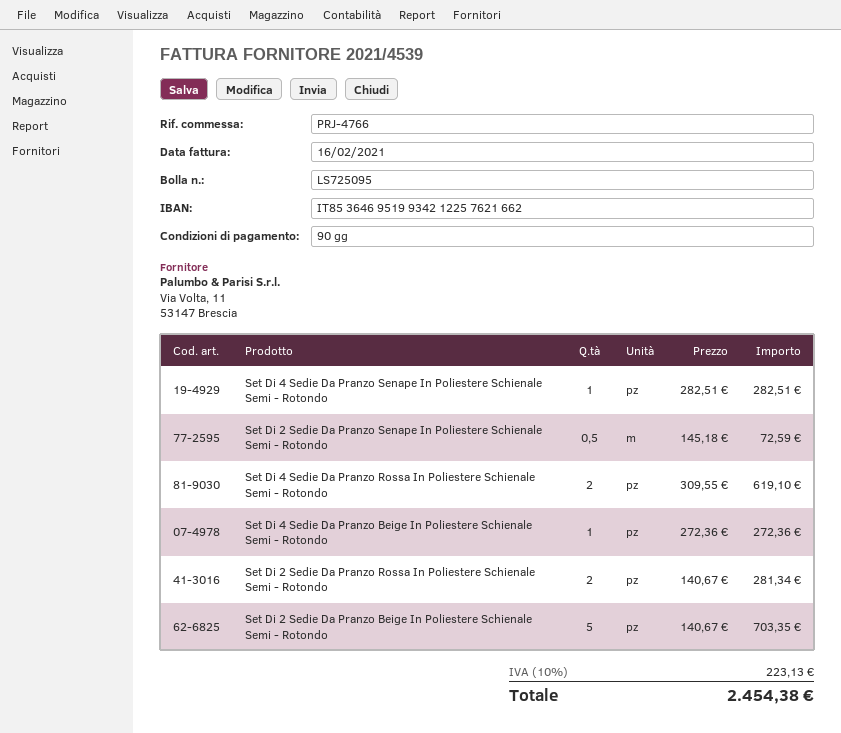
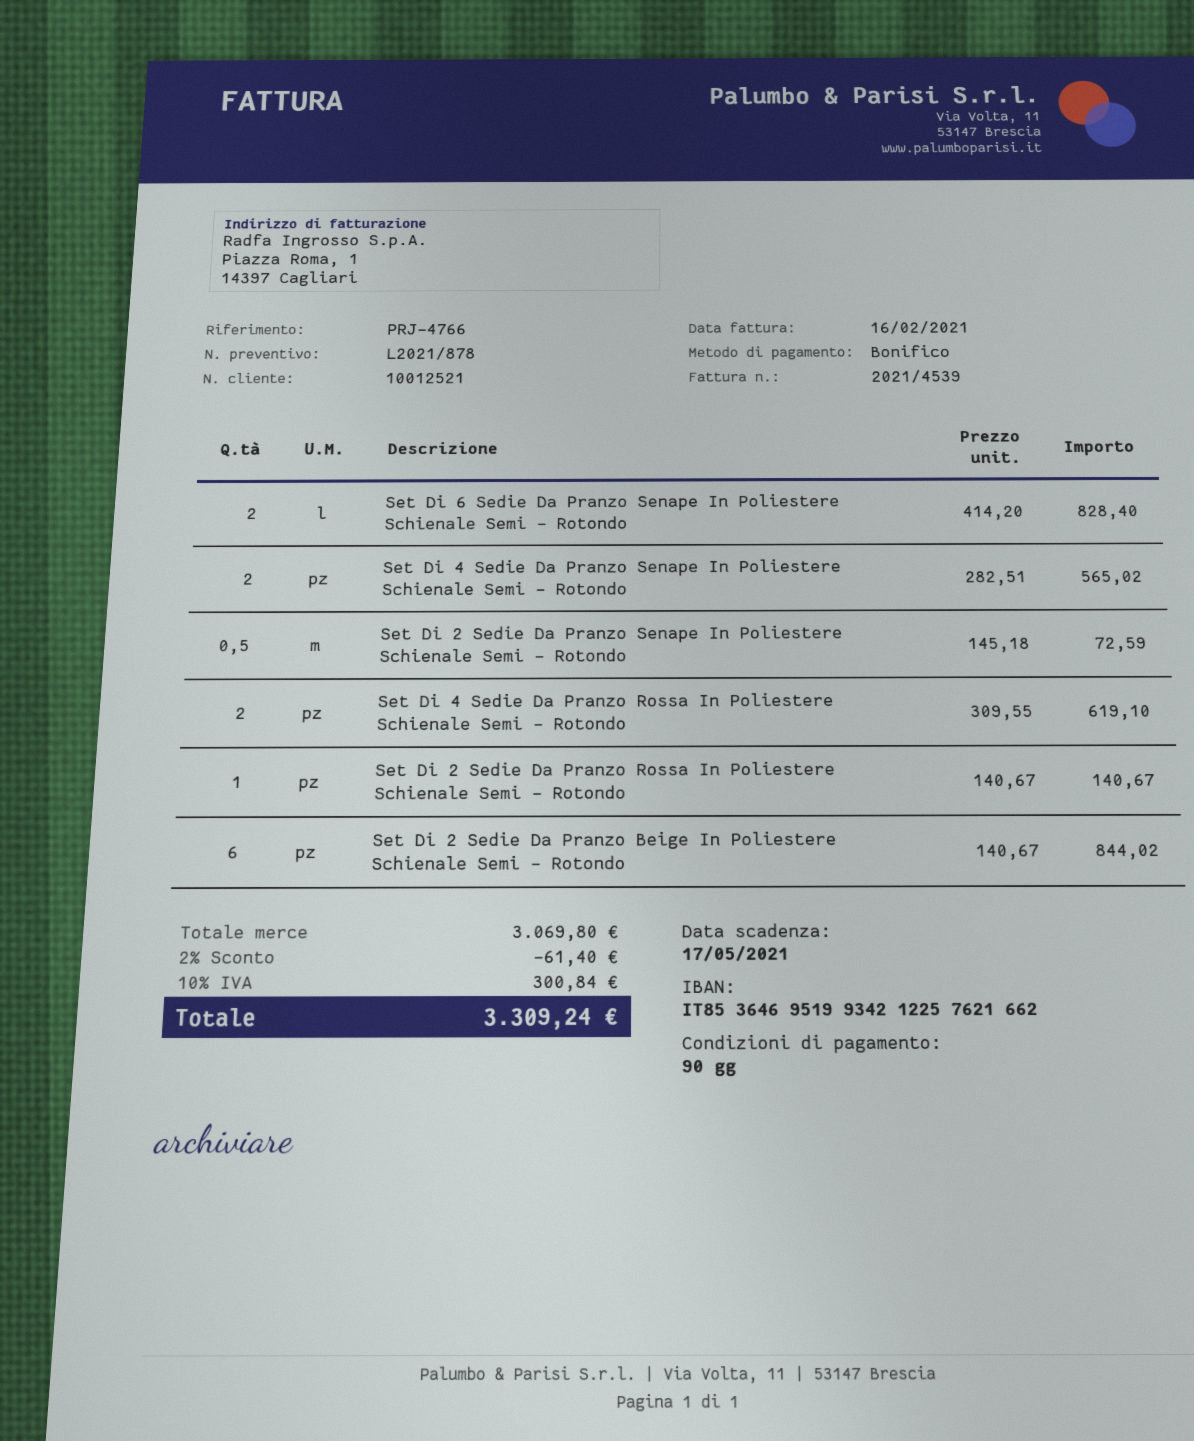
Set Di 4 Sedie Da Pranzo Senape In Poliestere Schienale Semi - Rotondo: 1 x 282.51 = 282.51 -> 2 x 282.51 = 565.02
Set Di 4 Sedie Da Pranzo Beige In Poliestere Schienale Semi - Rotondo: 1 x 272.36 = 272.36 -> none
Set Di 2 Sedie Da Pranzo Rossa In Poliestere Schienale Semi - Rotondo: 2 x 140.67 = 281.34 -> 1 x 140.67 = 140.67
Set Di 2 Sedie Da Pranzo Beige In Poliestere Schienale Semi - Rotondo: 5 x 140.67 = 703.35 -> 6 x 140.67 = 844.02
Set Di 6 Sedie Da Pranzo Senape In Poliestere Schienale Semi - Rotondo: none -> 2 x 414.20 = 828.40
discount: none -> 2% = 61.40
tax: 10% = 223.13 -> 10% = 300.84
total: 2454.38 -> 3309.24

